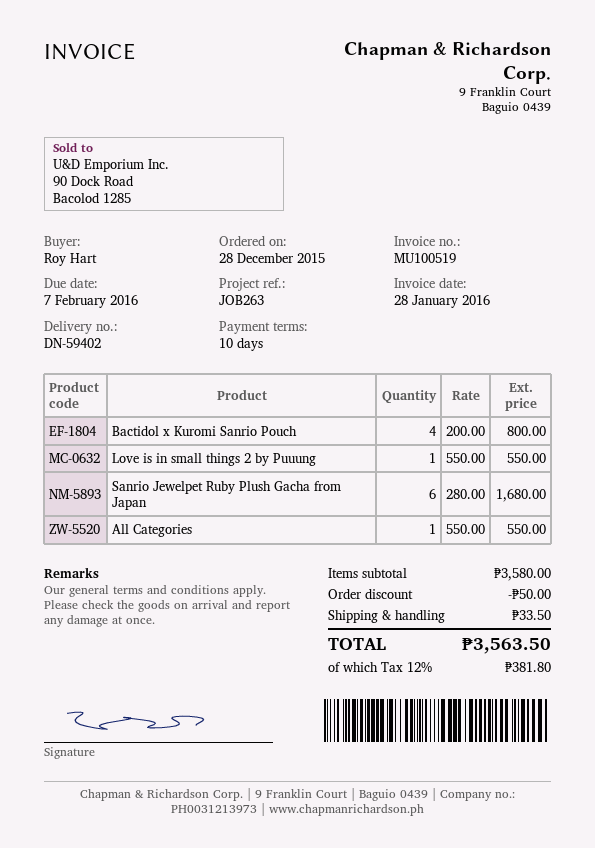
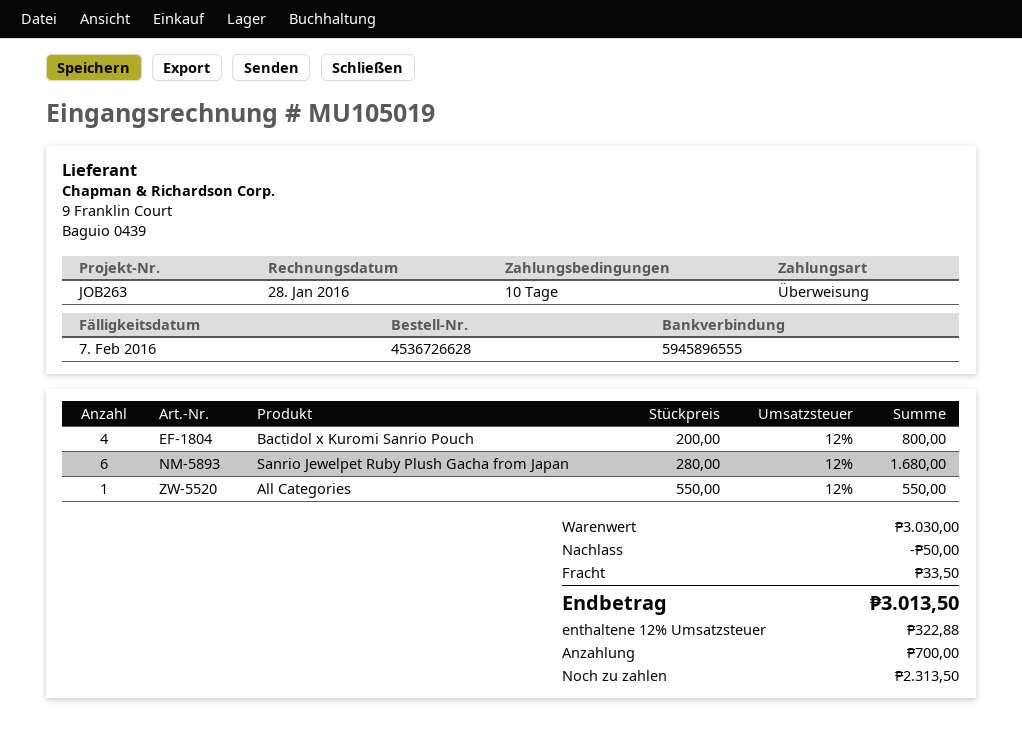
invoice number: MU100519 -> MU105019
Love is in small things 2 by Puuung: 1 x 550.00 = 550.00 -> none
subtotal: 3580.00 -> 3030.00
tax: 12% = 381.80 -> 12% = 322.88
total: 3563.50 -> 3013.50

